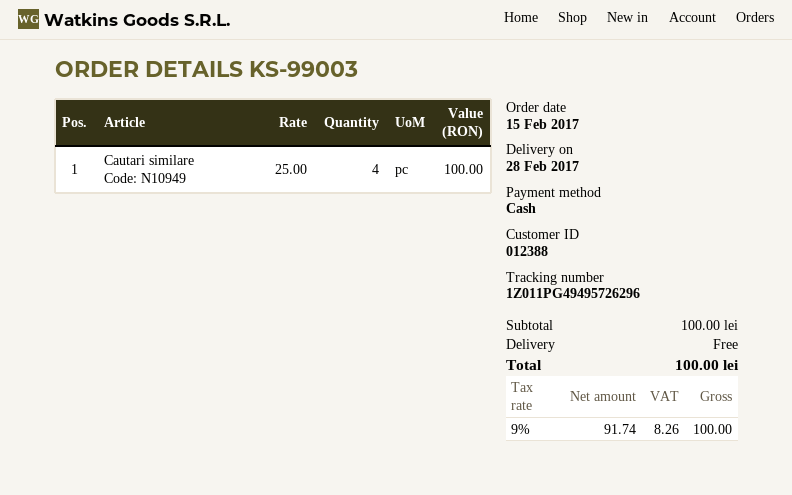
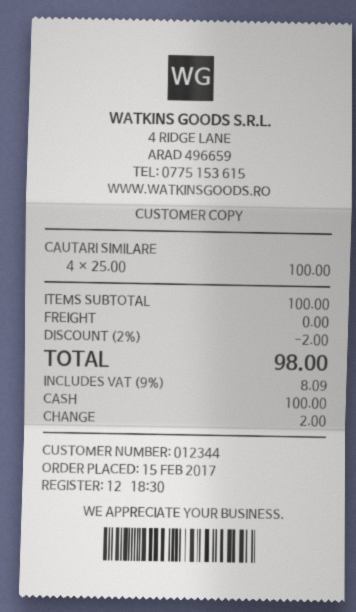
customer number: 012388 -> 012344
discount: none -> 2% = 2.00
tax: 9% = 8.26 -> 9% = 8.09
total: 100.00 -> 98.00

